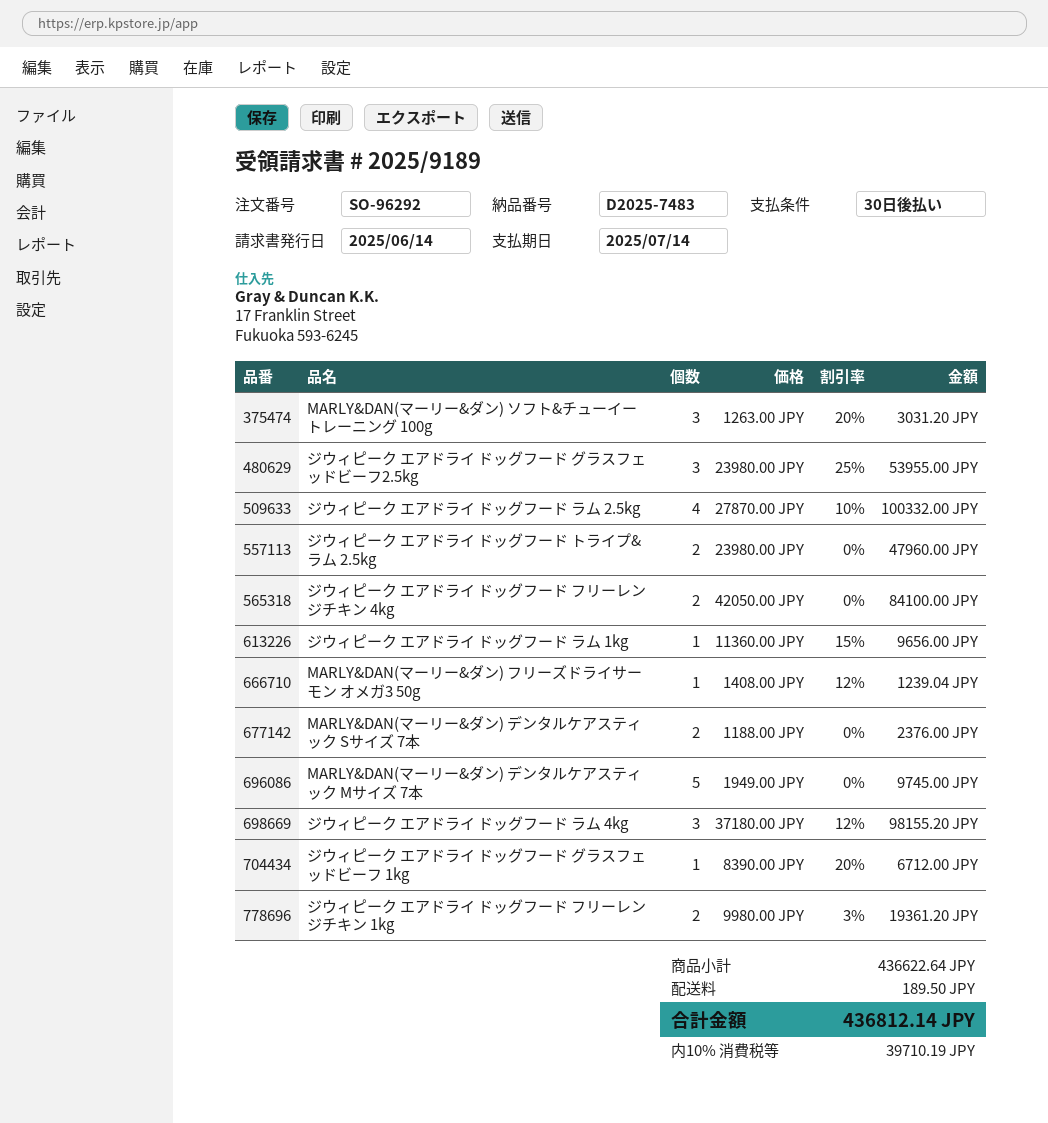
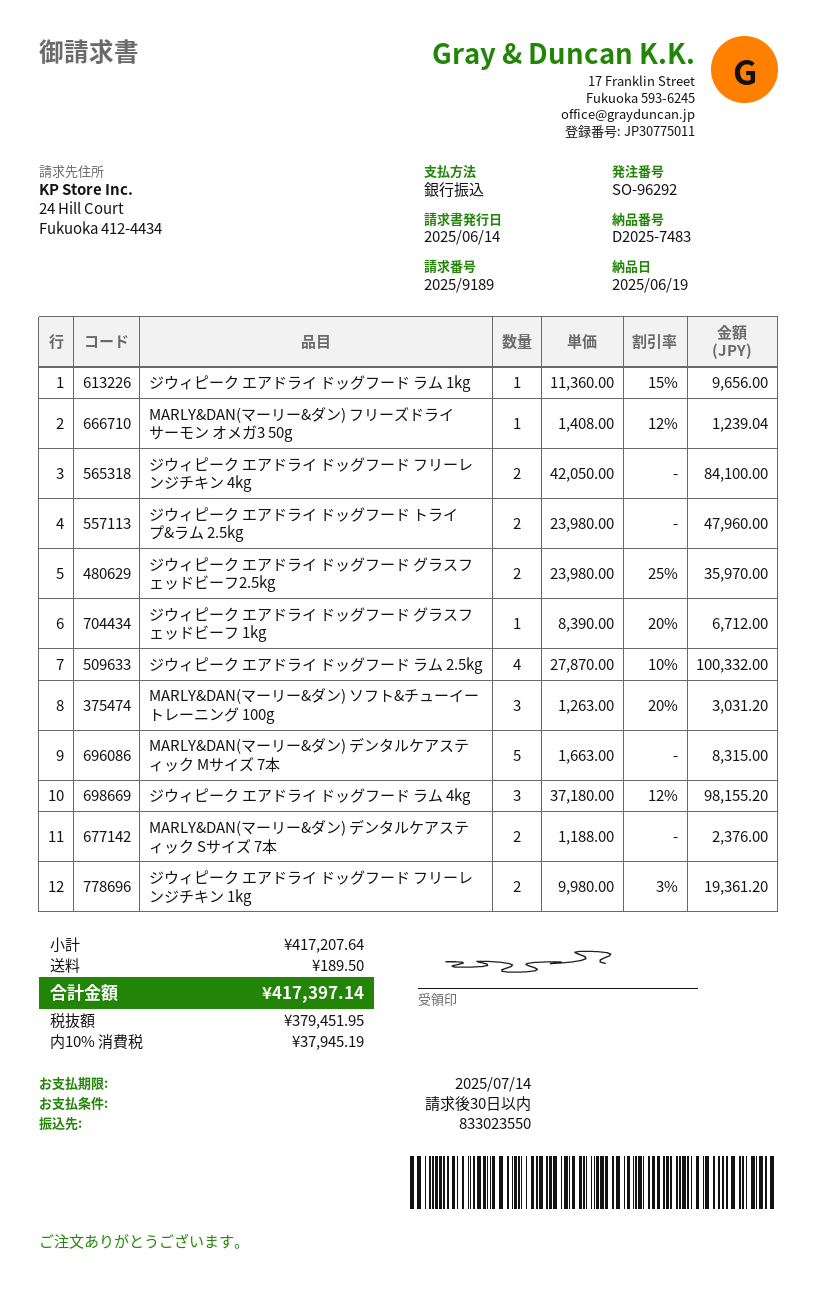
ジウィピーク エアドライ ドッグフード グラスフェッドビーフ2.5kg: 3 x 23980.00 - 25% = 53955.00 -> 2 x 23980.00 - 25% = 35970.00
MARLY&DAN(マーリー&ダン) デンタルケアスティック Mサイズ 7本: 5 x 1949.00 = 9745.00 -> 5 x 1663.00 = 8315.00
subtotal: 436622.64 -> 417207.64
tax: 10% = 39710.19 -> 10% = 37945.19
total: 436812.14 -> 417397.14

